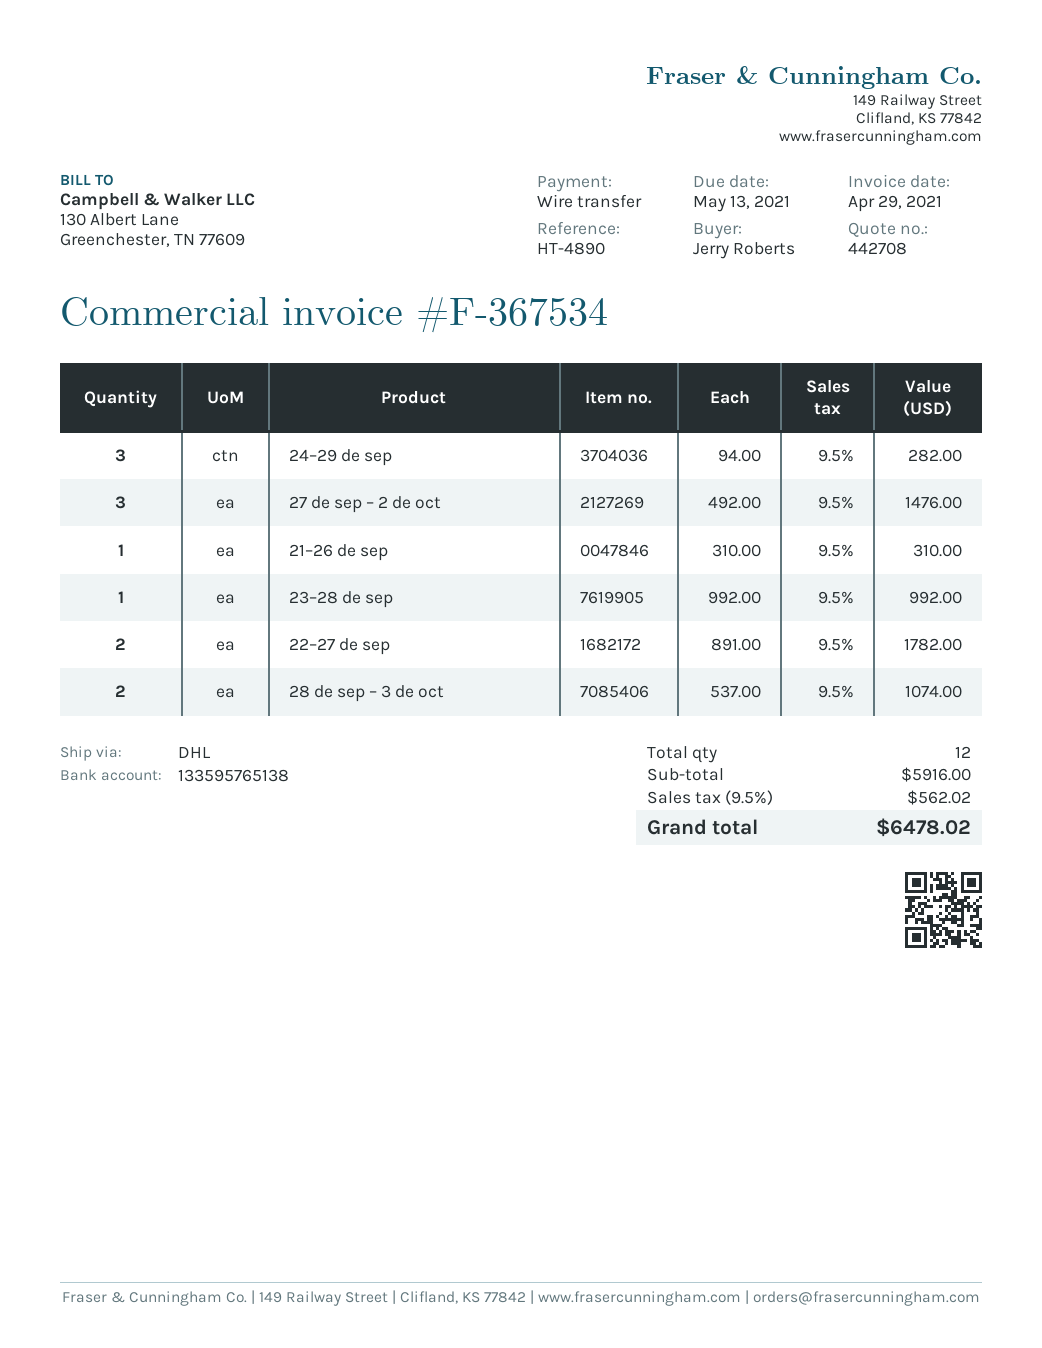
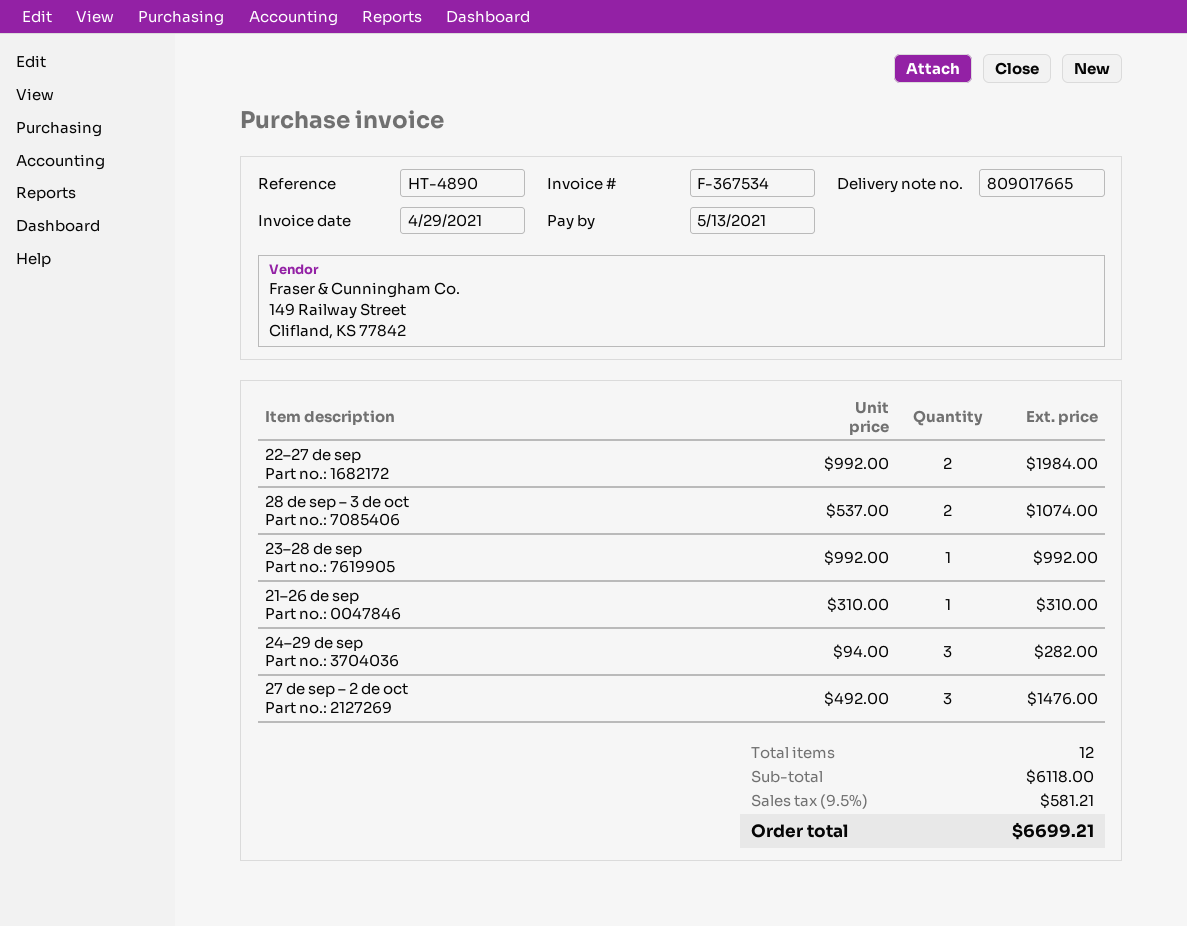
22–27 de sep: 2 x 891.00 = 1782.00 -> 2 x 992.00 = 1984.00
subtotal: 5916.00 -> 6118.00
tax: 9.5% = 562.02 -> 9.5% = 581.21
total: 6478.02 -> 6699.21

